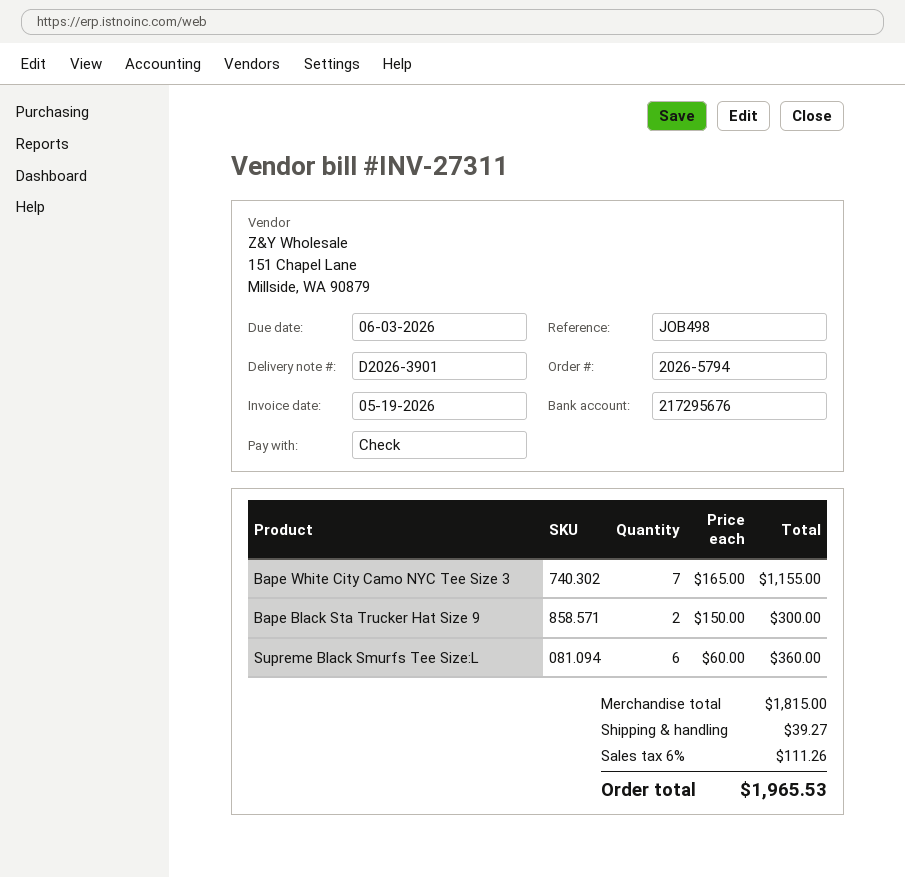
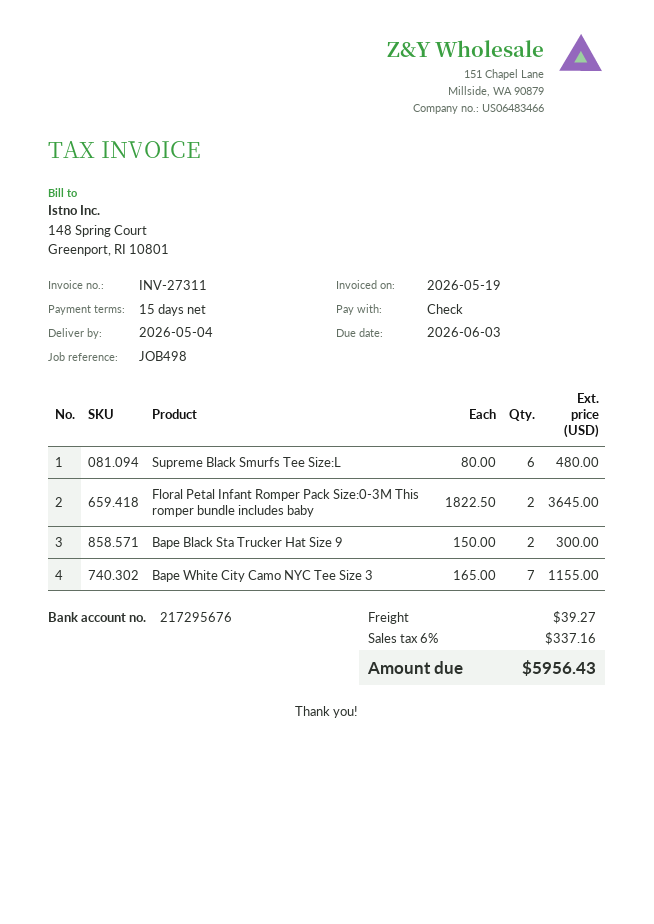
Supreme Black Smurfs Tee Size:L: 6 x 60.00 = 360.00 -> 6 x 80.00 = 480.00
Floral Petal Infant Romper Pack Size:0-3M This romper bundle includes baby: none -> 2 x 1822.50 = 3645.00
tax: 6% = 111.26 -> 6% = 337.16
total: 1965.53 -> 5956.43

